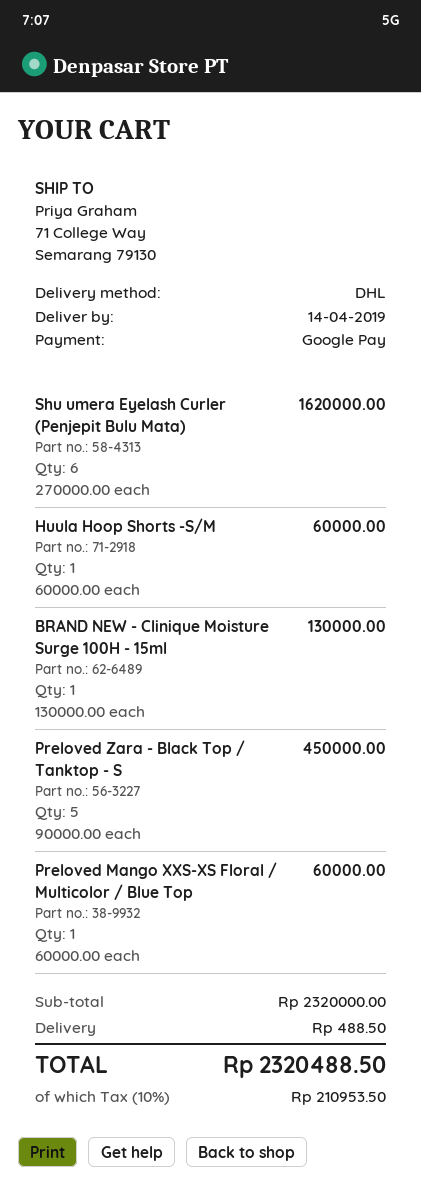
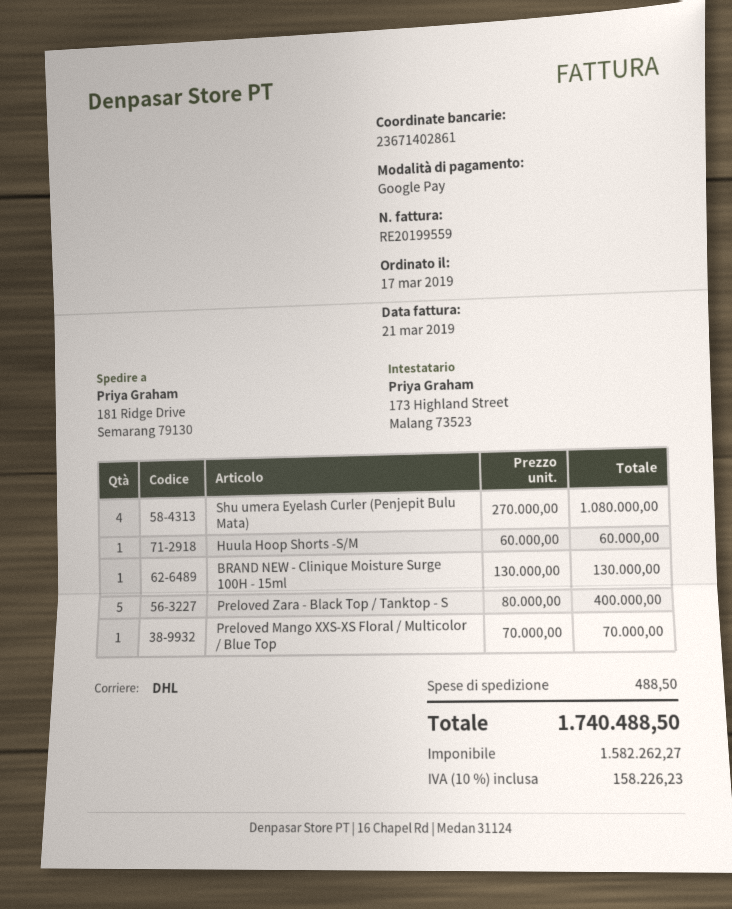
ship to: 71 College Way, Semarang 79130 -> 181 Ridge Drive, Semarang 79130
Shu umera Eyelash Curler (Penjepit Bulu Mata): 6 x 270000.00 = 1620000.00 -> 4 x 270000.00 = 1080000.00
Preloved Zara - Black Top / Tanktop - S: 5 x 90000.00 = 450000.00 -> 5 x 80000.00 = 400000.00
Preloved Mango XXS-XS Floral / Multicolor / Blue Top: 1 x 60000.00 = 60000.00 -> 1 x 70000.00 = 70000.00
tax: 10% = 210953.50 -> 10% = 158226.23
total: 2320488.50 -> 1740488.50

